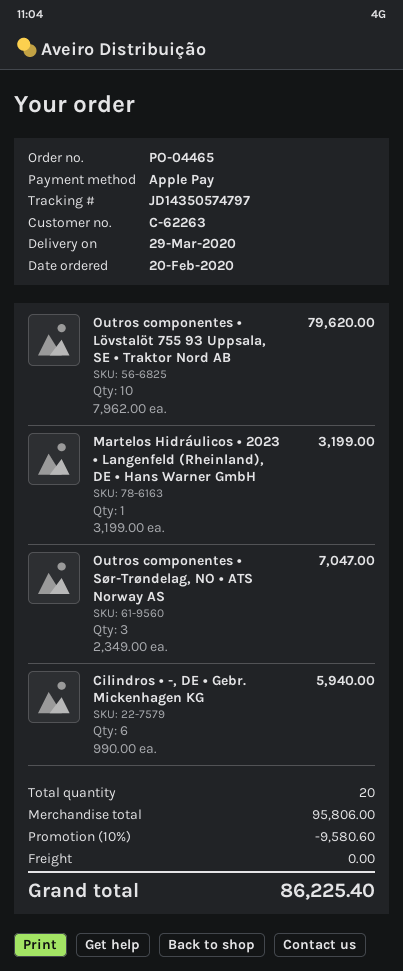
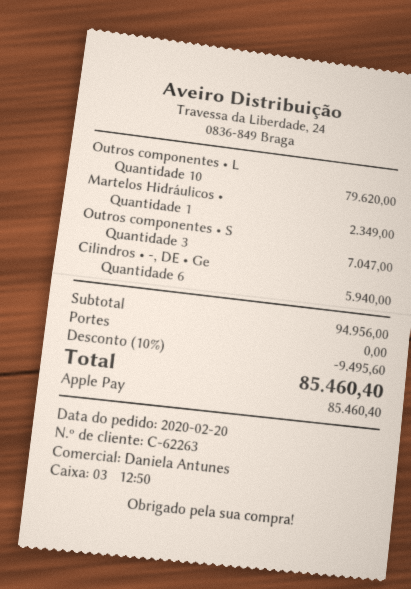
Martelos Hidráulicos • 2023 • Langenfeld (Rheinland), DE • Hans Warner GmbH: 1 for 3199.00 -> 1 for 2349.00
subtotal: 95806.00 -> 94956.00
discount: 10% = 9580.60 -> 10% = 9495.60
total: 86225.40 -> 85460.40

